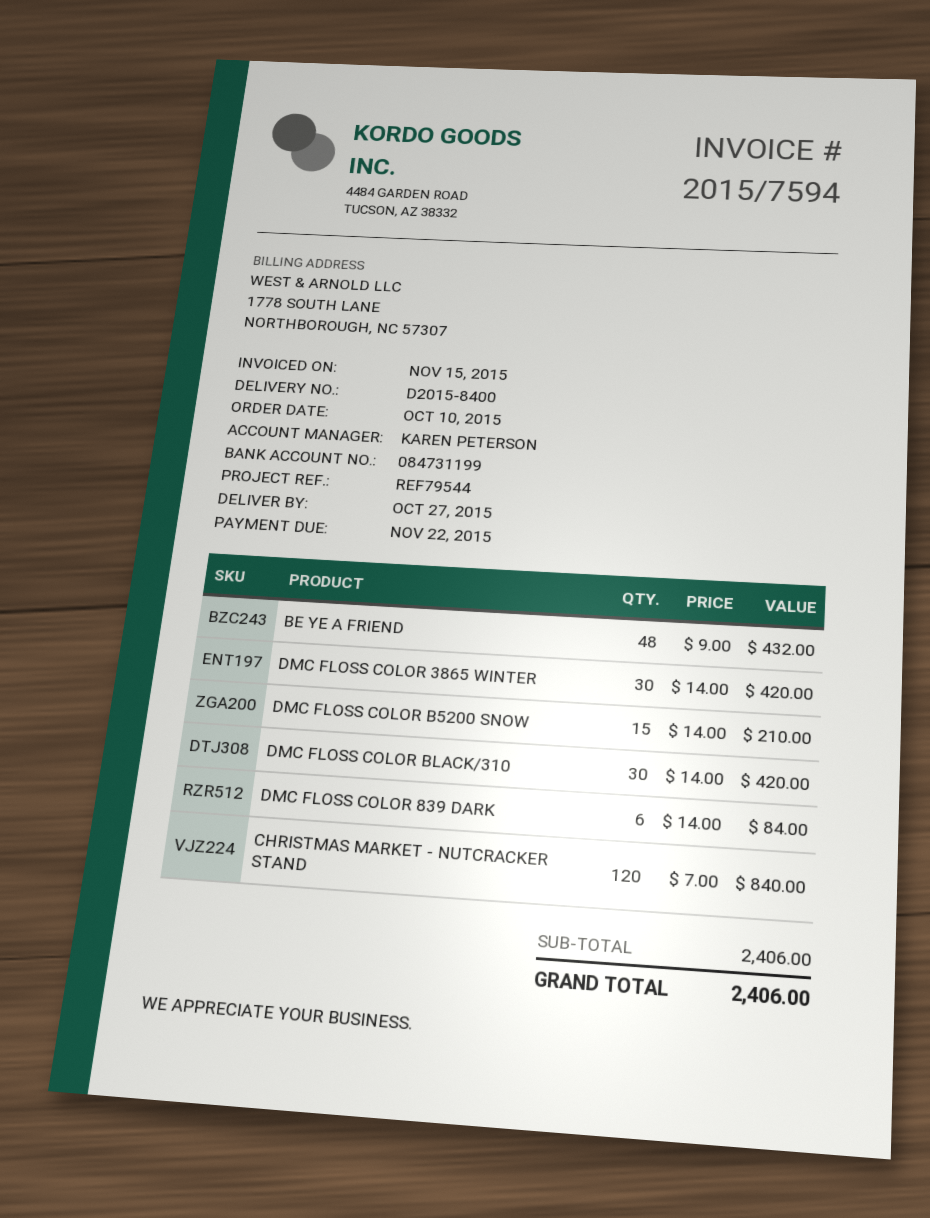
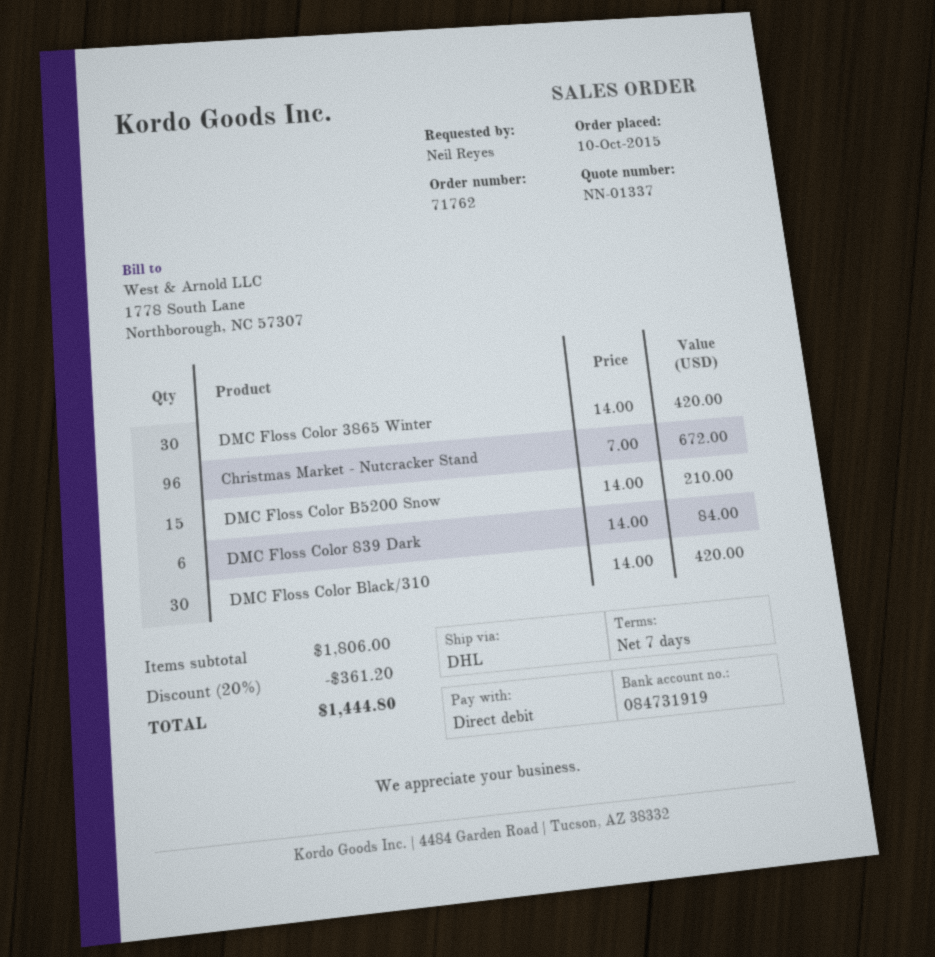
bank account: 084731199 -> 084731919
BE YE A FRIEND: 48 x 9.00 = 432.00 -> none
CHRISTMAS MARKET - NUTCRACKER STAND: 120 x 7.00 = 840.00 -> 96 x 7.00 = 672.00
subtotal: 2406.00 -> 1806.00
discount: none -> 20% = 361.20
total: 2406.00 -> 1444.80

